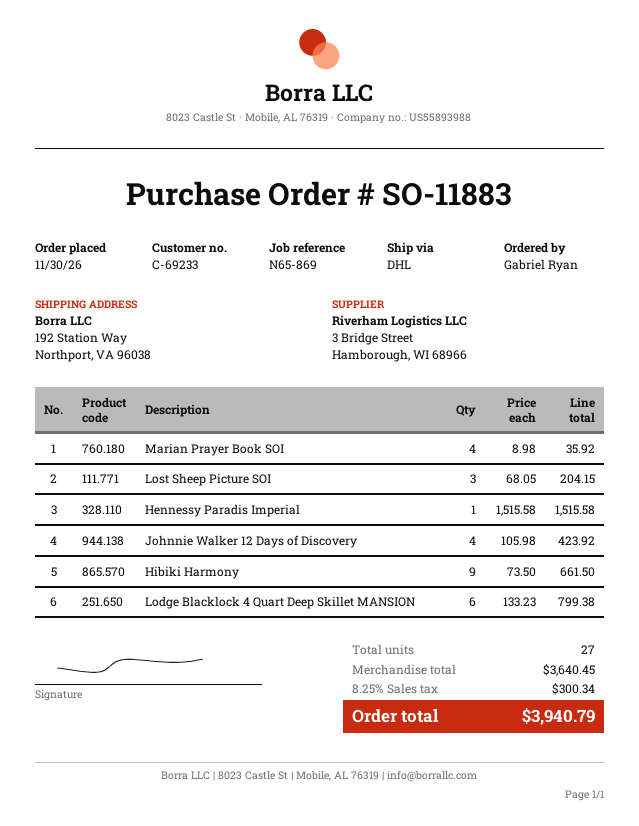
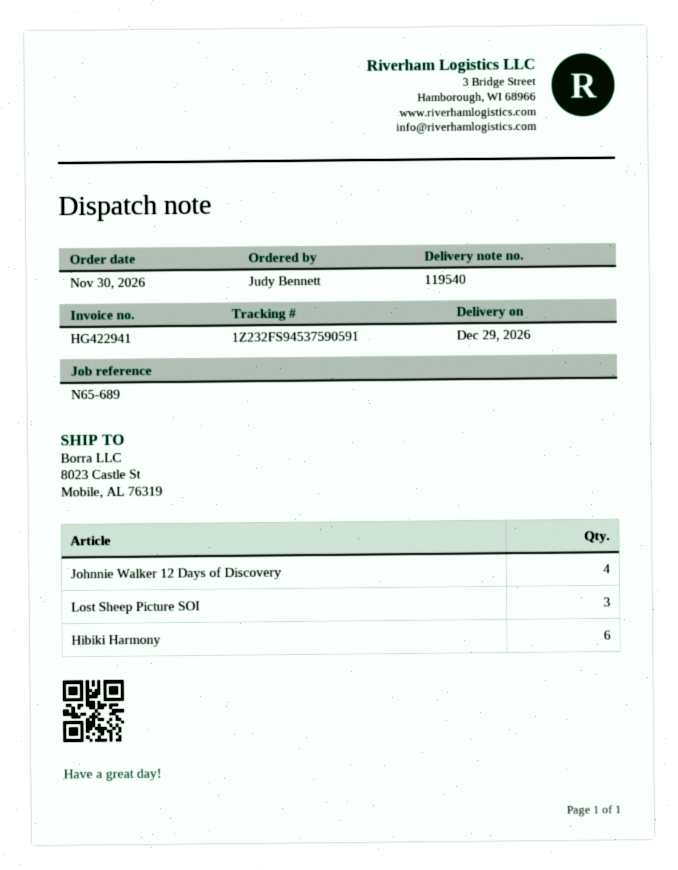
reference: N65-869 -> N65-689
ordered by: Gabriel Ryan -> Judy Bennett
ship to: 192 Station Way, Northport, VA 96038 -> 8023 Castle St, Mobile, AL 76319
Marian Prayer Book SOI: 4 -> none
Hennessy Paradis Imperial: 1 -> none
Hibiki Harmony: 9 -> 6
Lodge Blacklock 4 Quart Deep Skillet MANSION: 6 -> none

